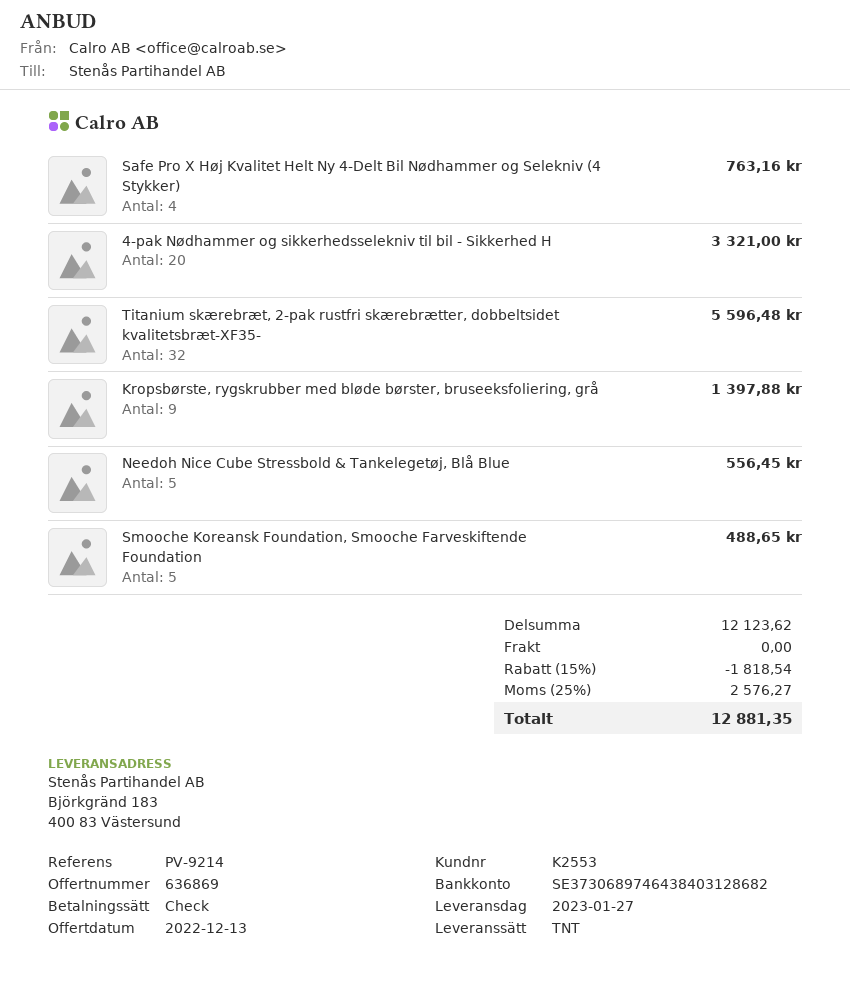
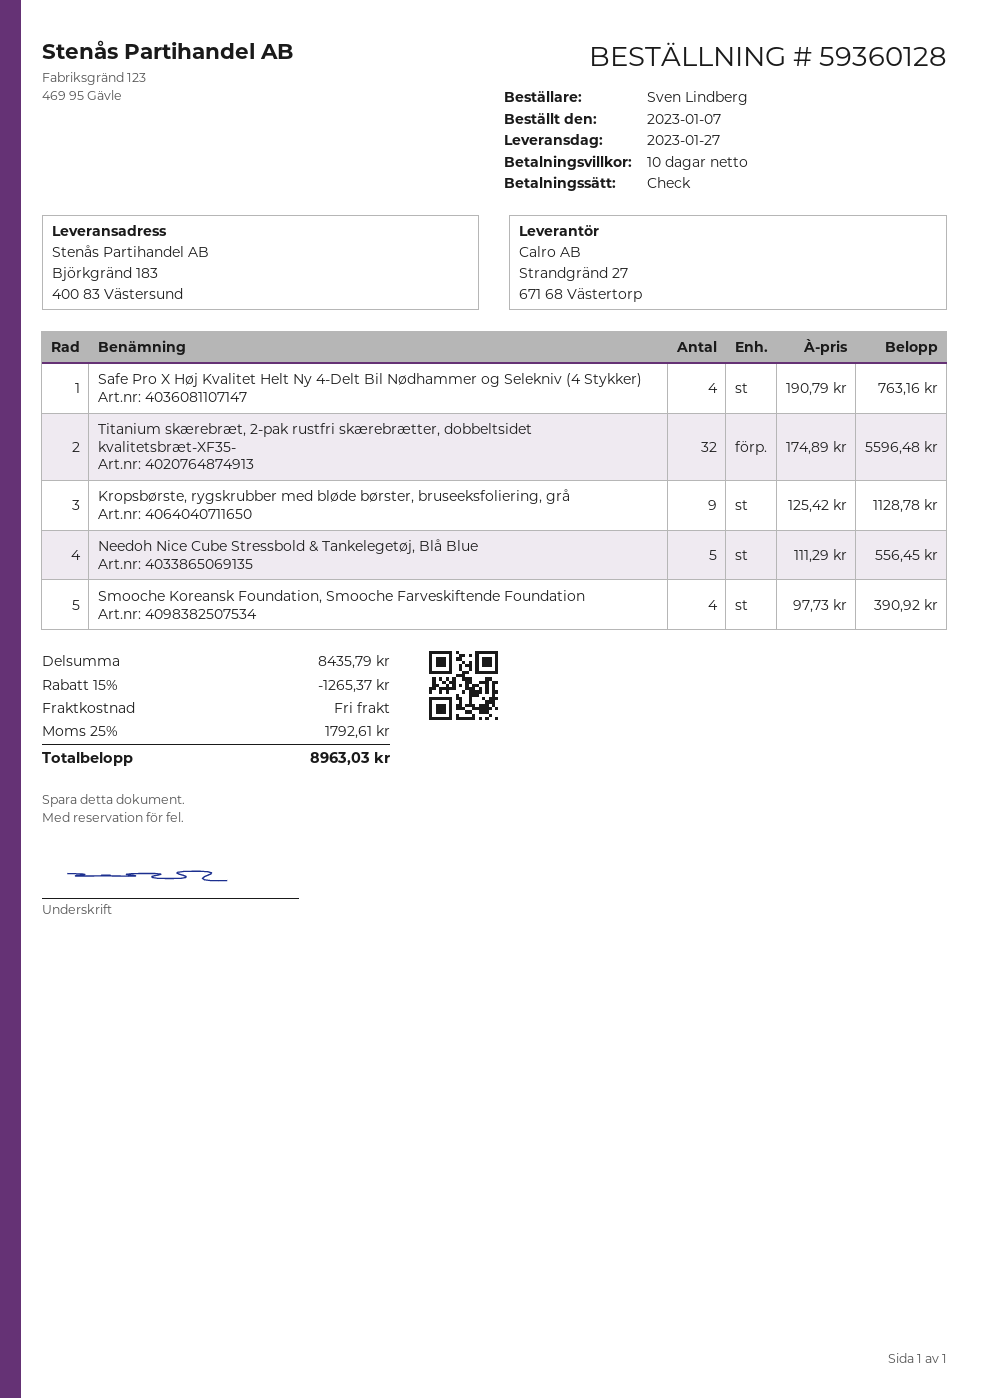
4-pak Nødhammer og sikkerhedsselekniv til bil - Sikkerhed H: 20 for 3321.00 -> none
Kropsbørste, rygskrubber med bløde børster, bruseeksfoliering, grå: 9 for 1397.88 -> 9 for 1128.78
Smooche Koreansk Foundation, Smooche Farveskiftende Foundation: 5 for 488.65 -> 4 for 390.92
subtotal: 12123.62 -> 8435.79
discount: 15% = 1818.54 -> 15% = 1265.37
tax: 25% = 2576.27 -> 25% = 1792.61
total: 12881.35 -> 8963.03

